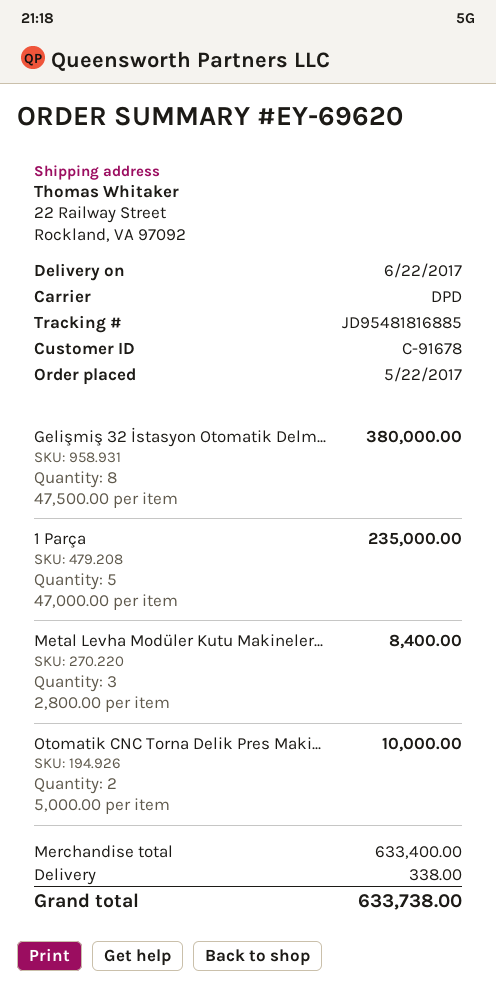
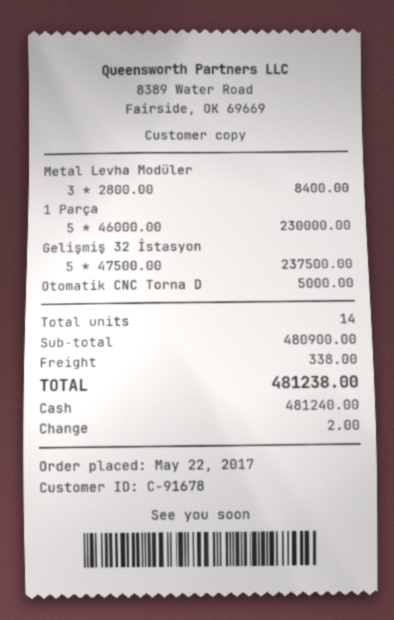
Gelişmiş 32 İstasyon Otomatik Delm...: 8 x 47500.00 = 380000.00 -> 5 x 47500.00 = 237500.00
1 Parça: 5 x 47000.00 = 235000.00 -> 5 x 46000.00 = 230000.00
Otomatik CNC Torna Delik Pres Maki...: 2 x 5000.00 = 10000.00 -> 1 x 5000.00 = 5000.00
subtotal: 633400.00 -> 480900.00
total: 633738.00 -> 481238.00

